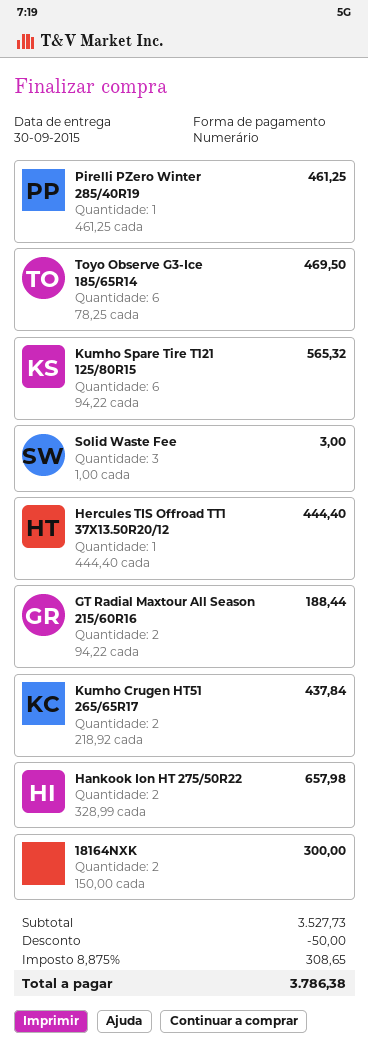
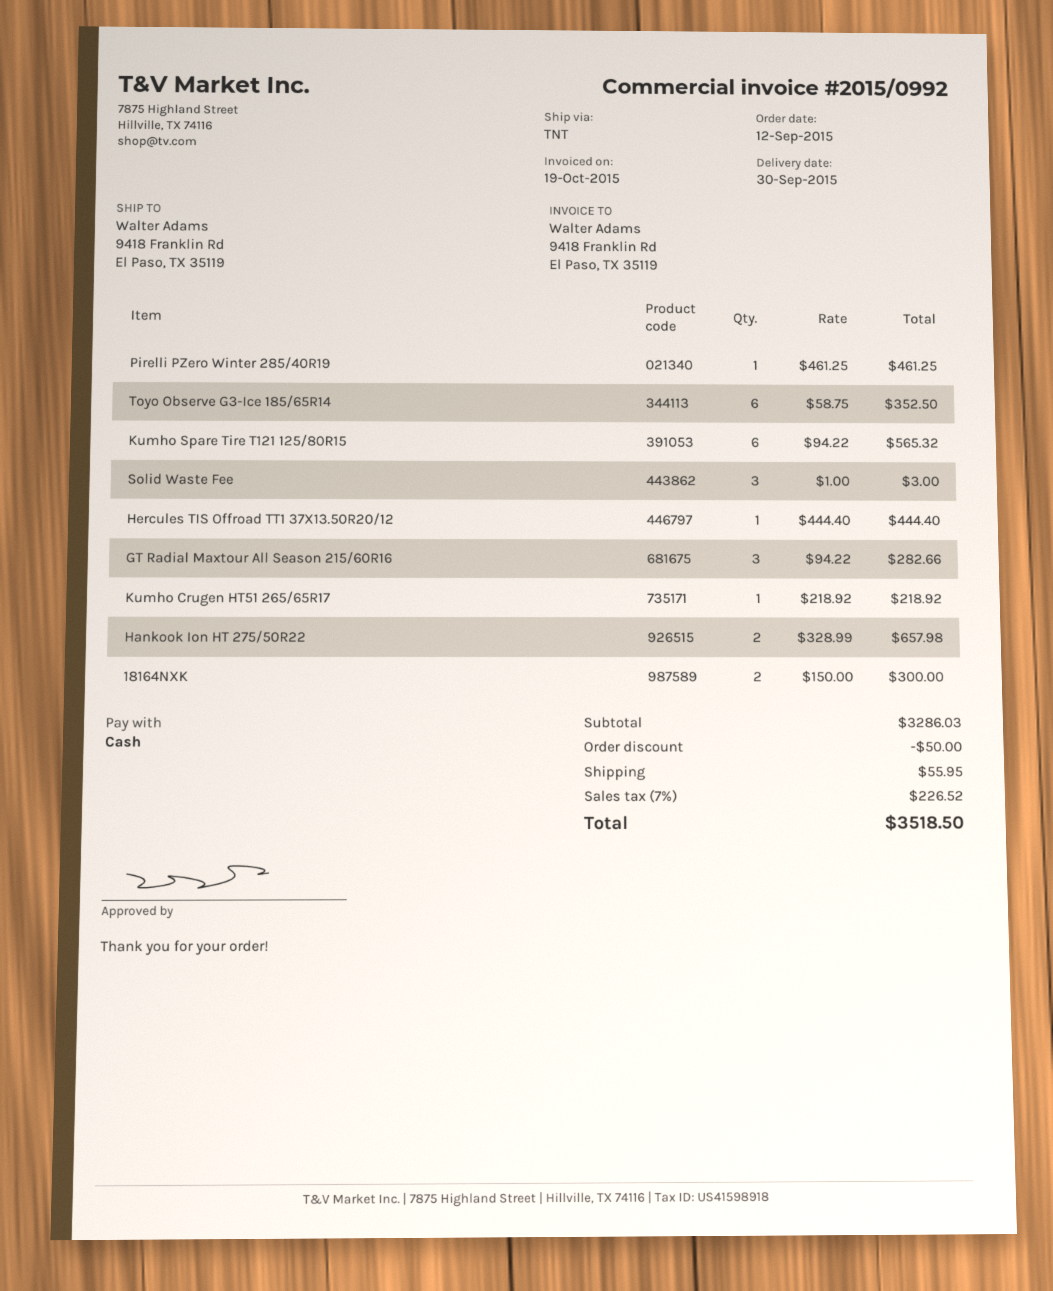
Toyo Observe G3-Ice 185/65R14: 6 x 78.25 = 469.50 -> 6 x 58.75 = 352.50
GT Radial Maxtour All Season 215/60R16: 2 x 94.22 = 188.44 -> 3 x 94.22 = 282.66
Kumho Crugen HT51 265/65R17: 2 x 218.92 = 437.84 -> 1 x 218.92 = 218.92
subtotal: 3527.73 -> 3286.03
shipping: none -> 55.95
tax: 8.875% = 308.65 -> 7% = 226.52
total: 3786.38 -> 3518.50

